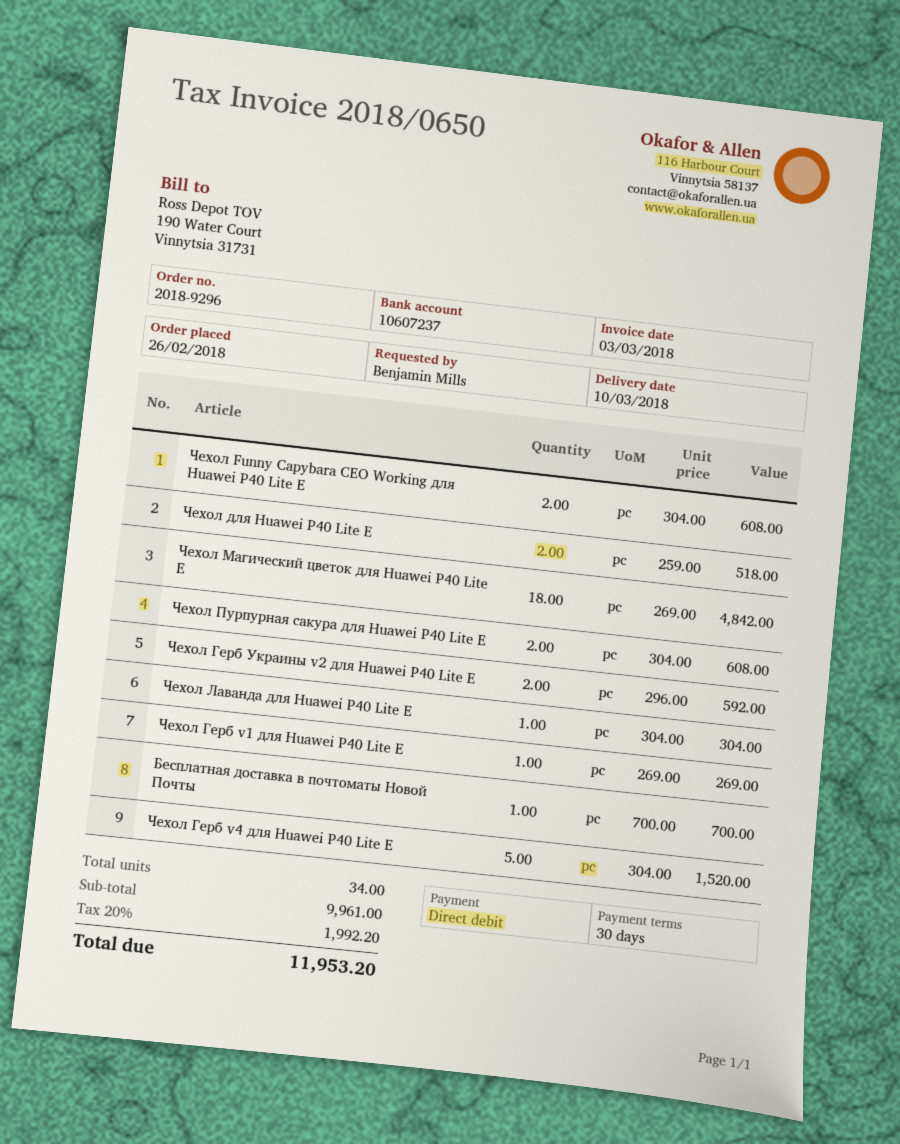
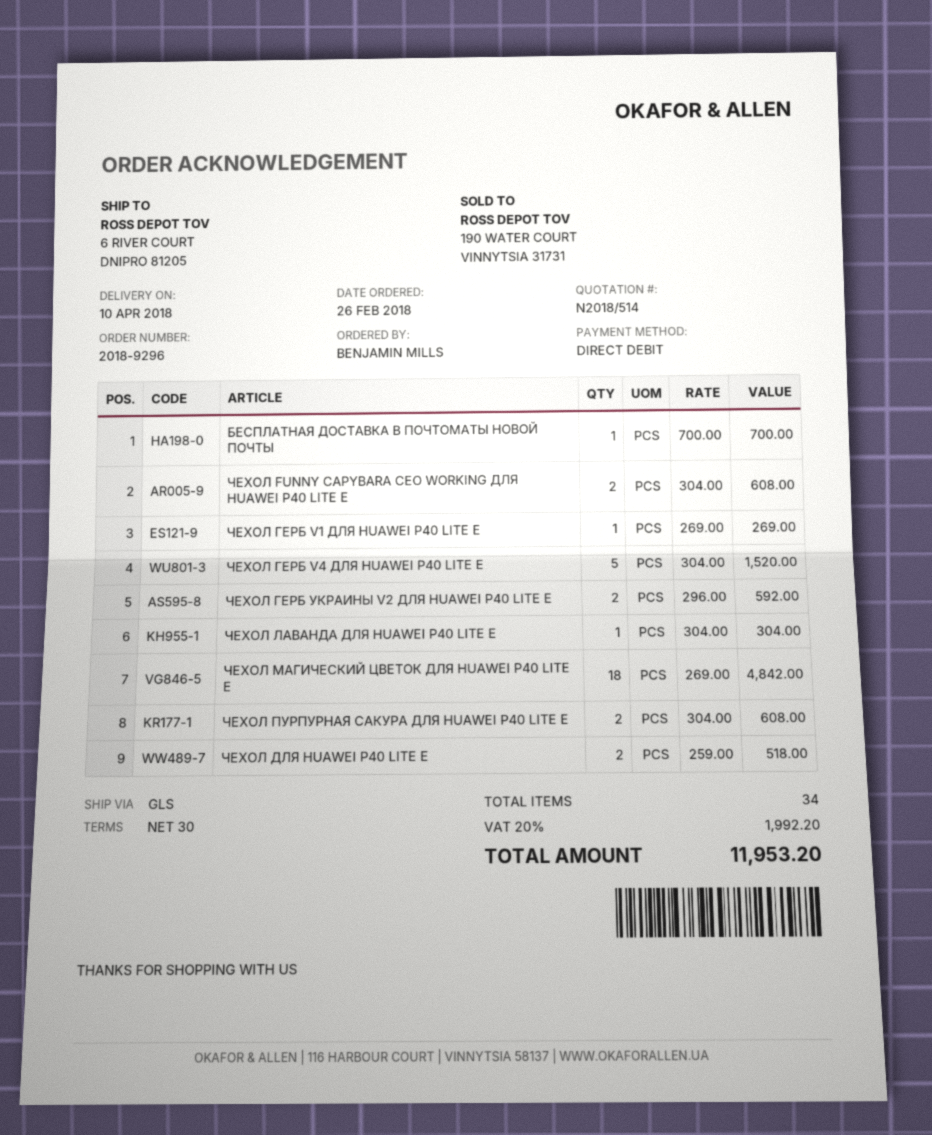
delivery date: 2018-03-10 -> 2018-04-10

